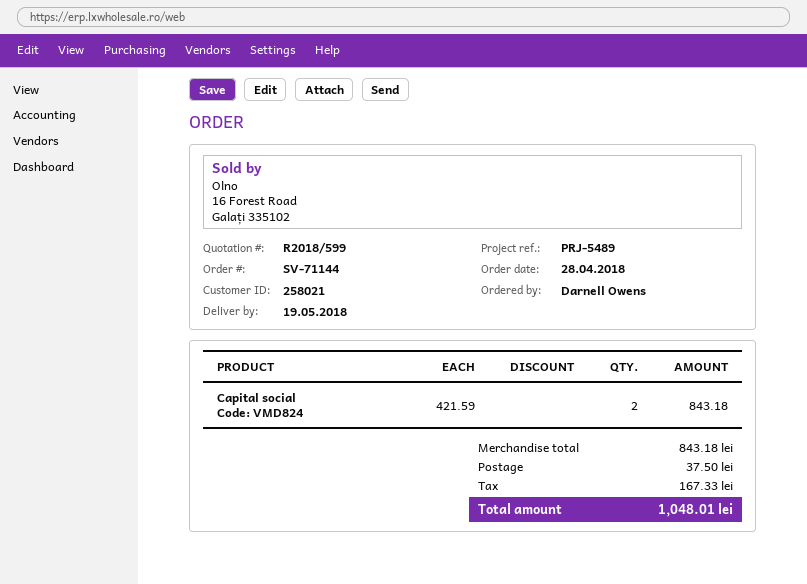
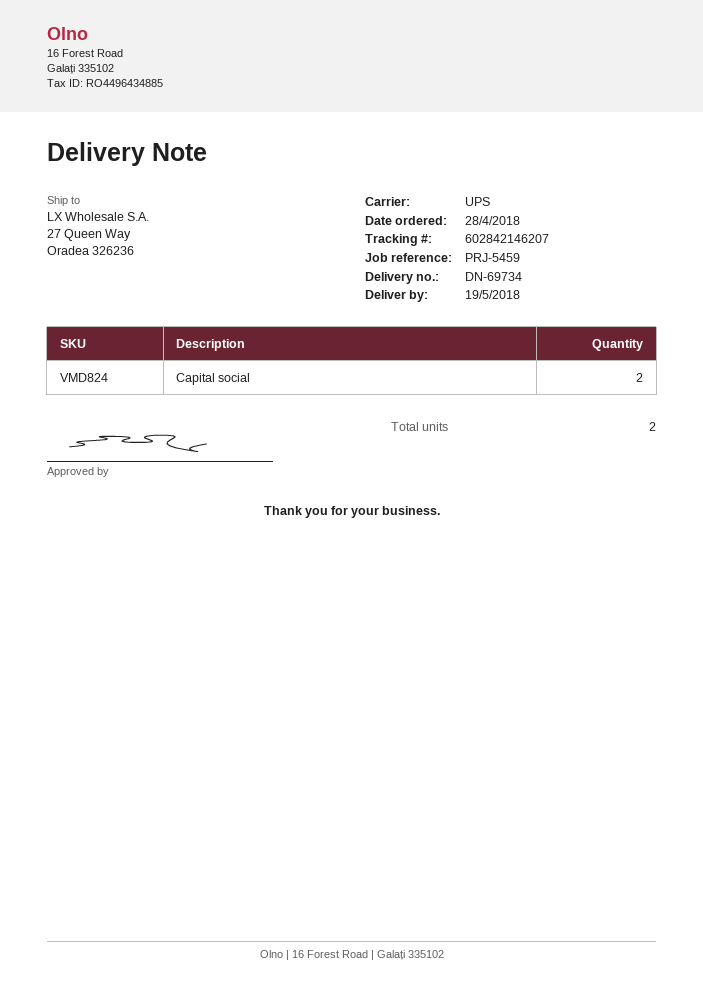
reference: PRJ-5489 -> PRJ-5459

